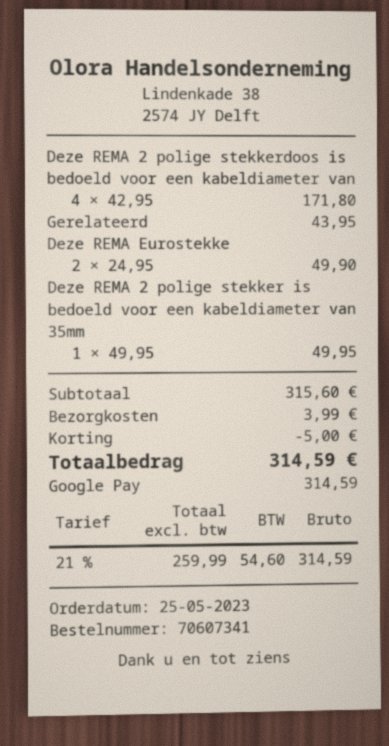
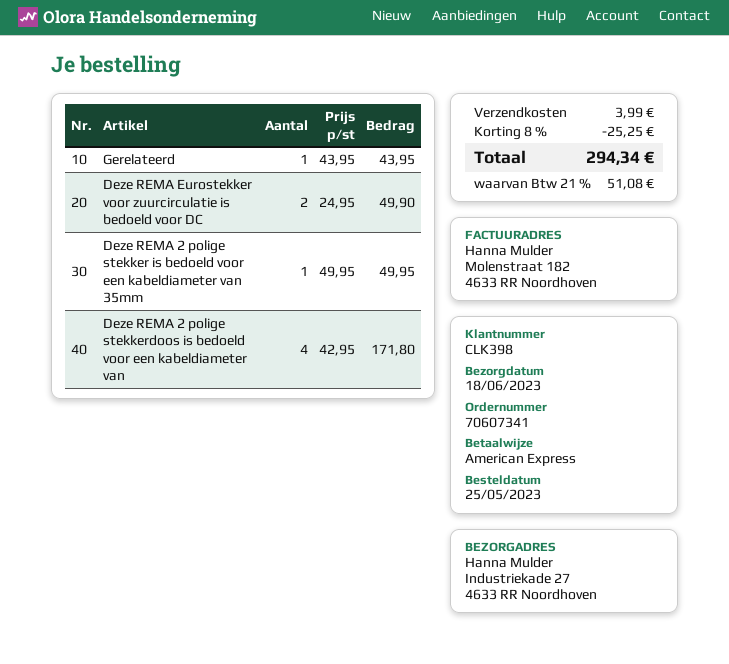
payment method: Google Pay -> American Express
discount: 5.00 -> 25.25
tax: 21% = 54.60 -> 21% = 51.08
total: 314.59 -> 294.34

